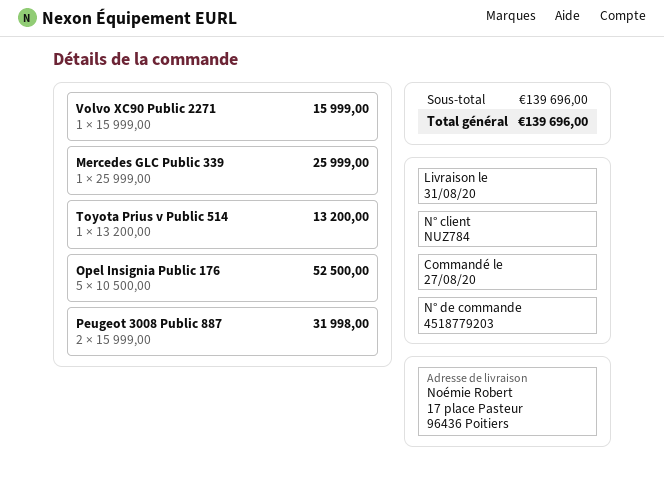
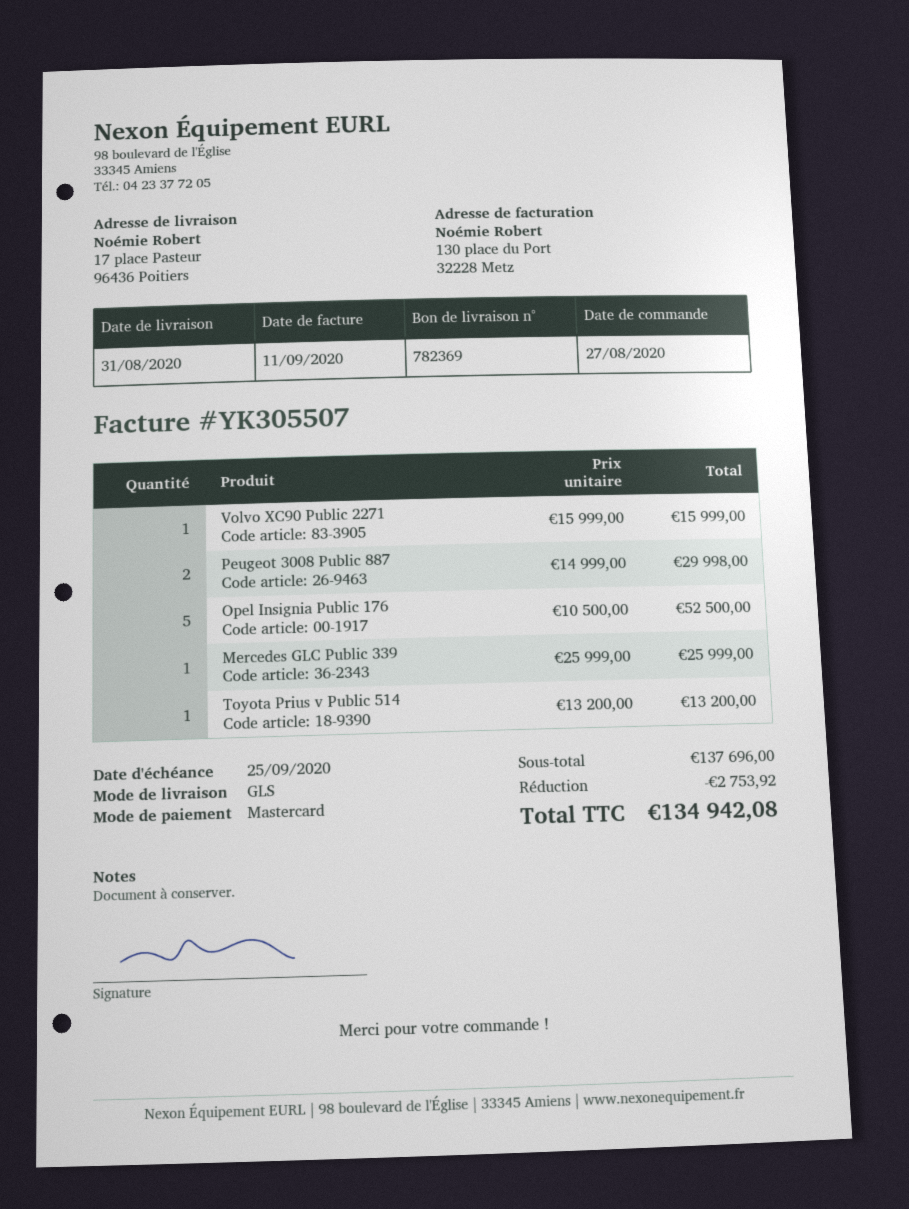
Peugeot 3008 Public 887: 2 x 15999.00 = 31998.00 -> 2 x 14999.00 = 29998.00
subtotal: 139696.00 -> 137696.00
discount: none -> 2753.92
total: 139696.00 -> 134942.08

